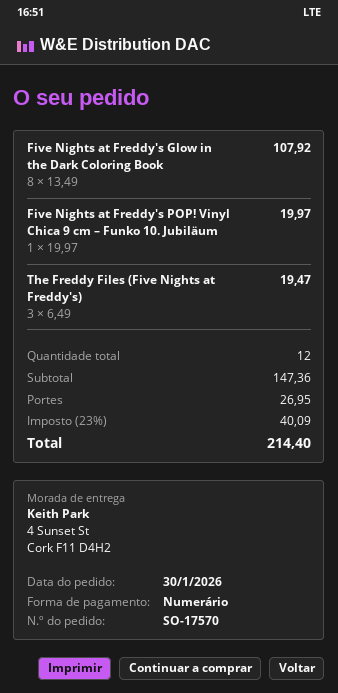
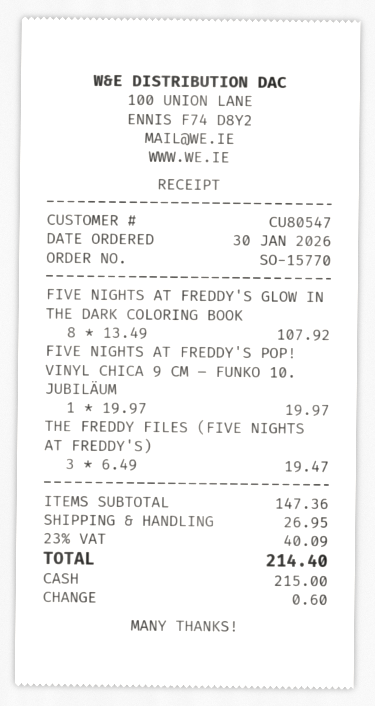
order number: SO-17570 -> SO-15770

